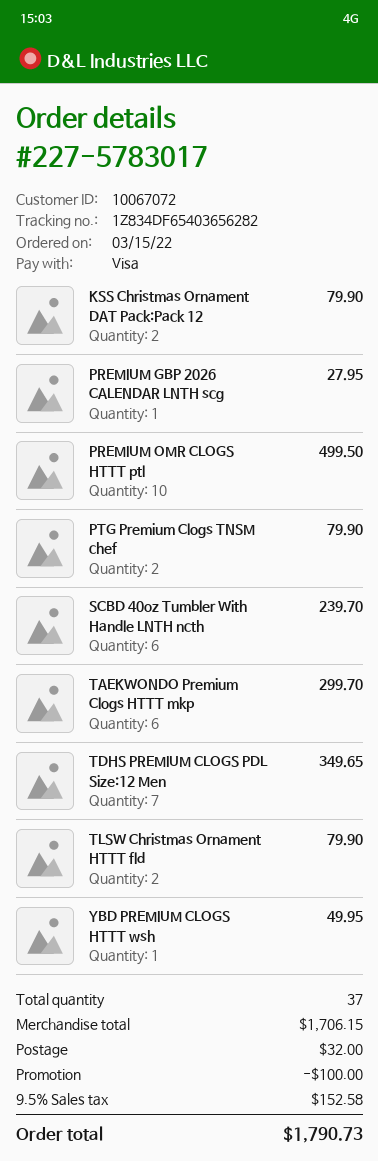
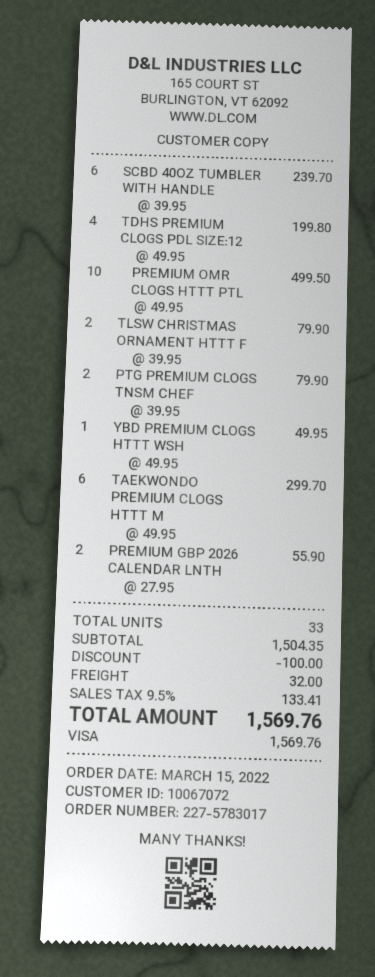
KSS Christmas Ornament DAT Pack:Pack 12: 2 for 79.90 -> none
PREMIUM GBP 2026 CALENDAR LNTH scg: 1 for 27.95 -> 2 for 55.90
TDHS PREMIUM CLOGS PDL Size:12 Men: 7 for 349.65 -> 4 for 199.80
total quantity: 37 -> 33
subtotal: 1706.15 -> 1504.35
tax: 9.5% = 152.58 -> 9.5% = 133.41
total: 1790.73 -> 1569.76

